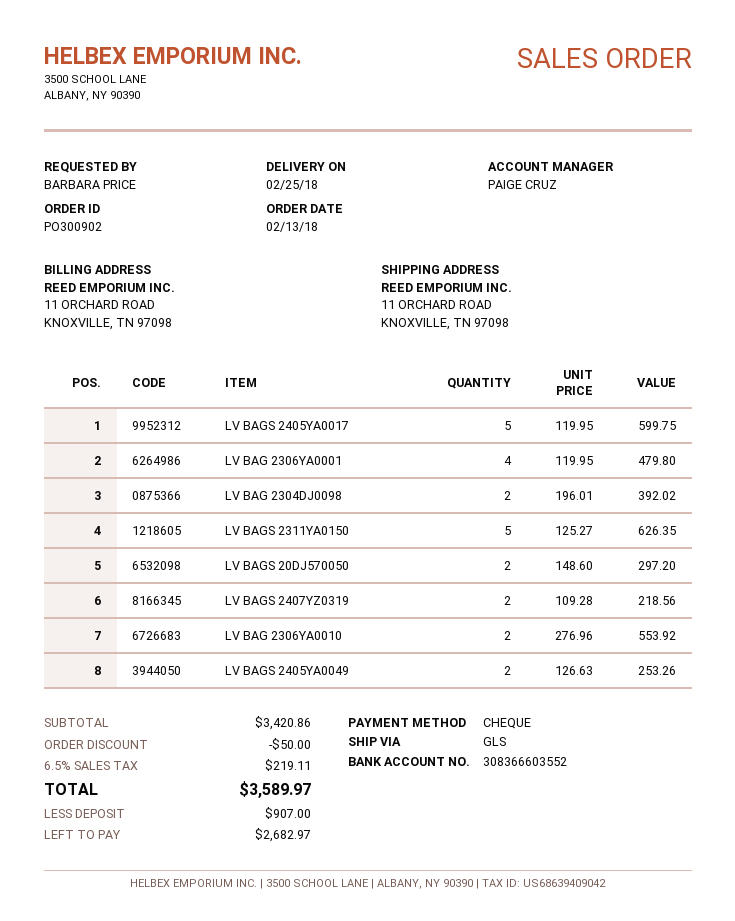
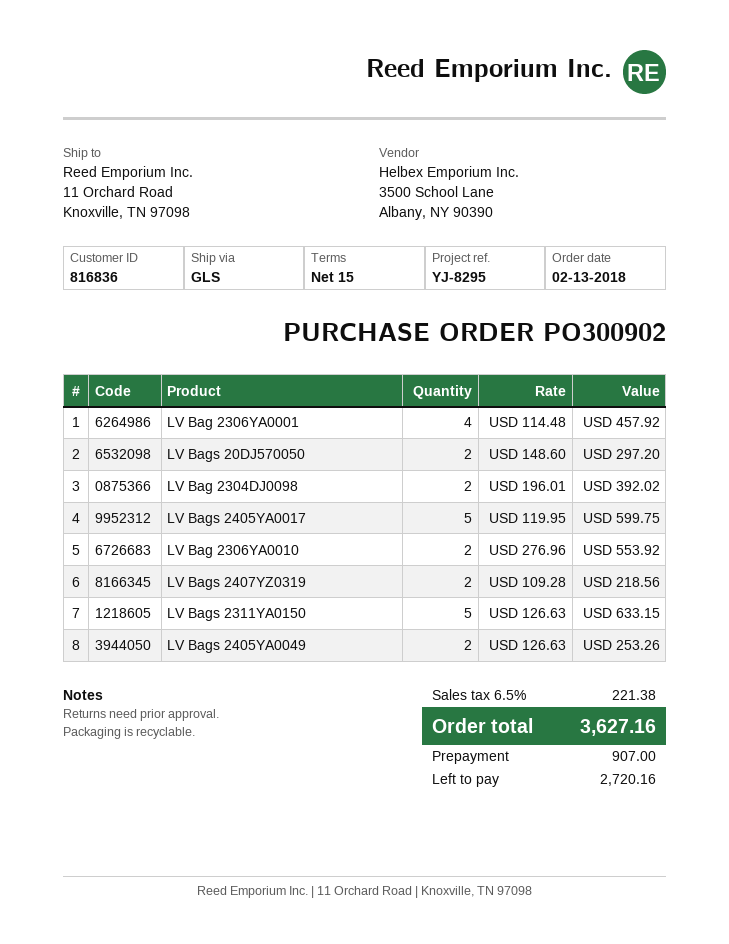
LV BAG 2306YA0001: 4 x 119.95 = 479.80 -> 4 x 114.48 = 457.92
LV BAGS 2311YA0150: 5 x 125.27 = 626.35 -> 5 x 126.63 = 633.15
discount: 50.00 -> none
tax: 6.5% = 219.11 -> 6.5% = 221.38
total: 3589.97 -> 3627.16
balance: 2682.97 -> 2720.16

